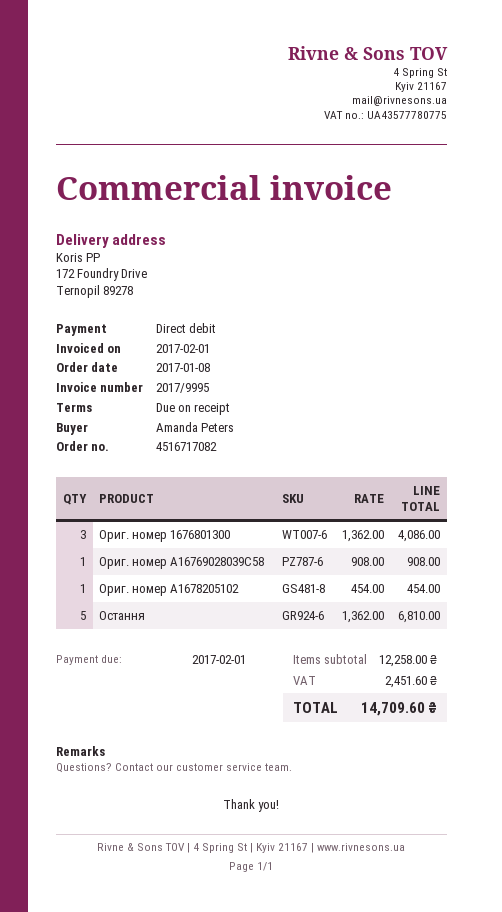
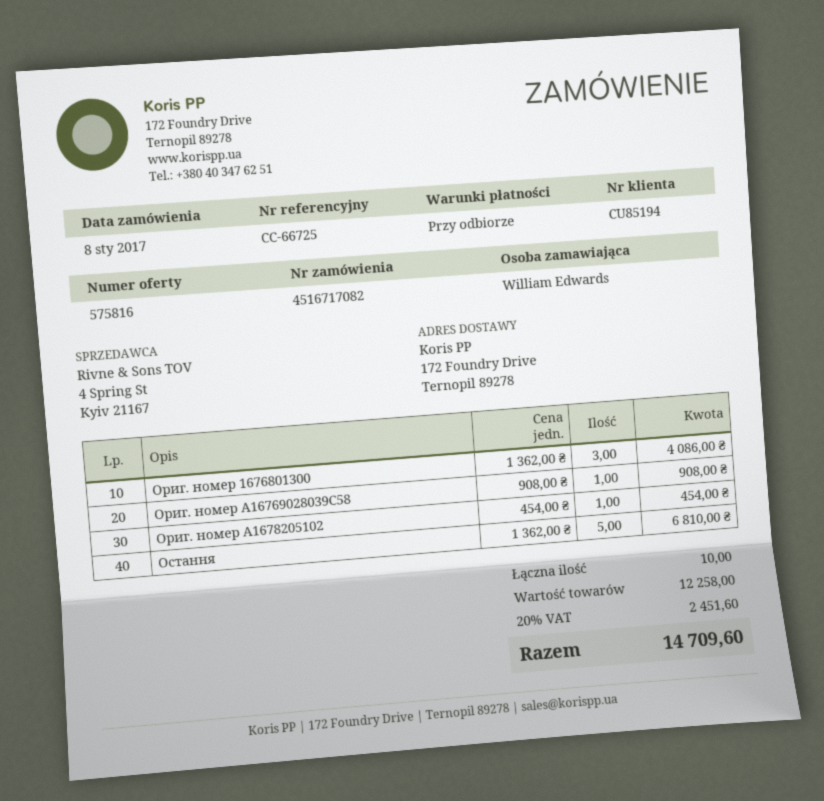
ordered by: Amanda Peters -> William Edwards

